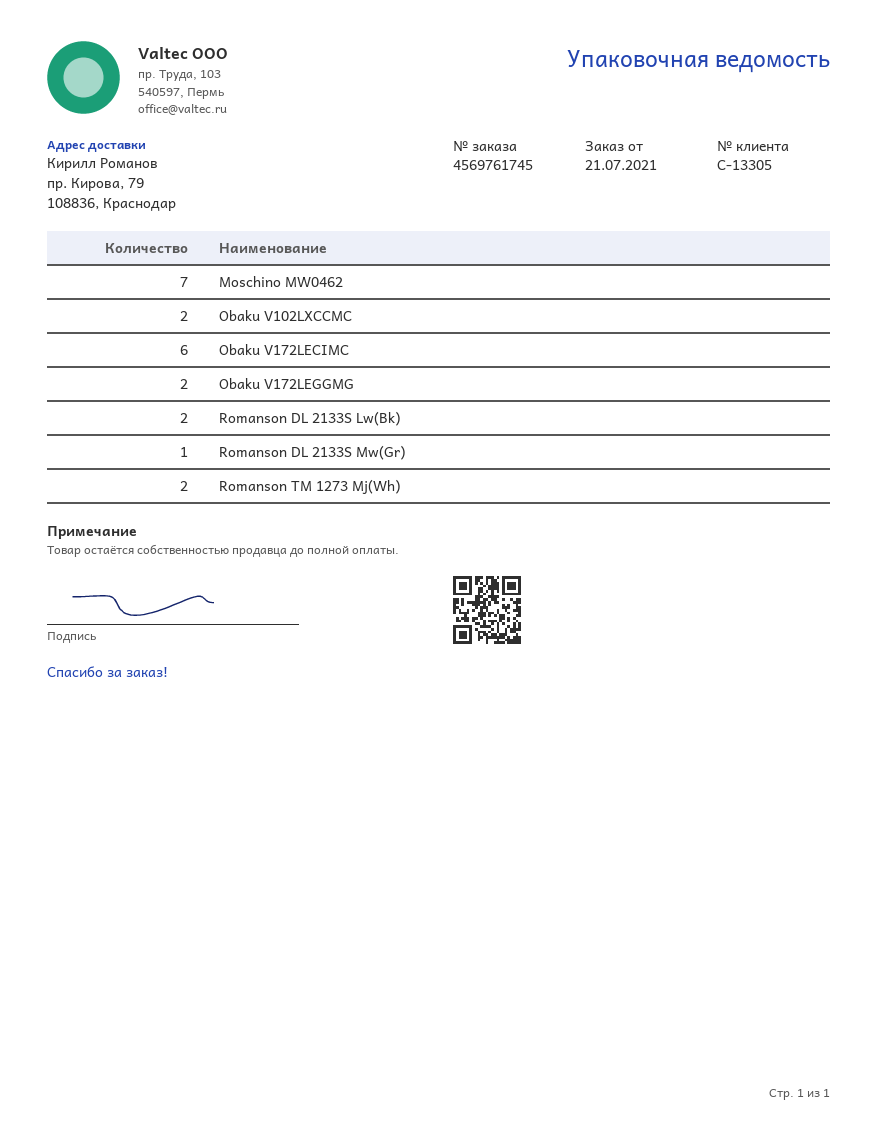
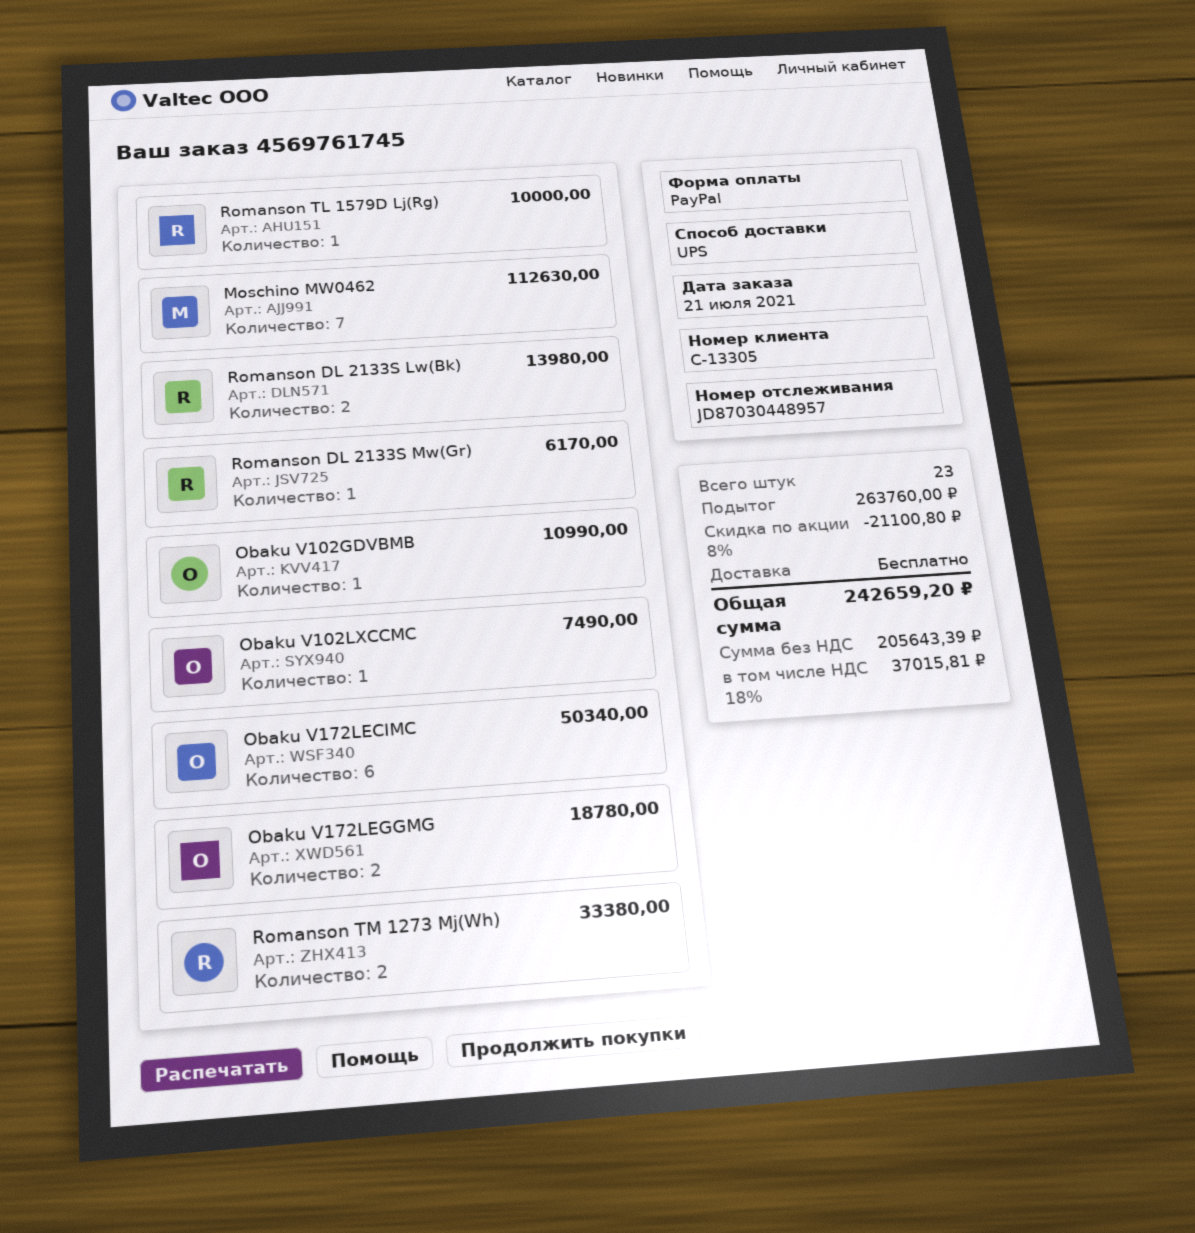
Obaku V102LXCCMC: 2 -> 1
Romanson TL 1579D Lj(Rg): none -> 1
Obaku V102GDVBMB: none -> 1

